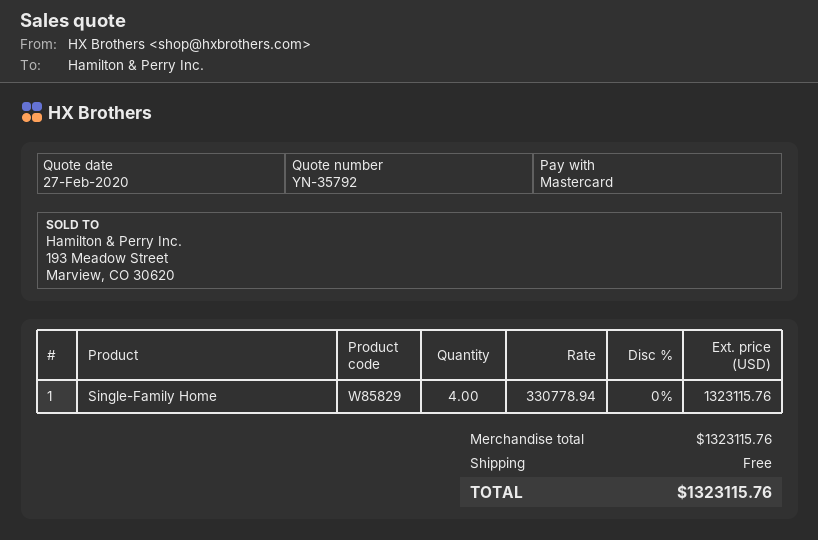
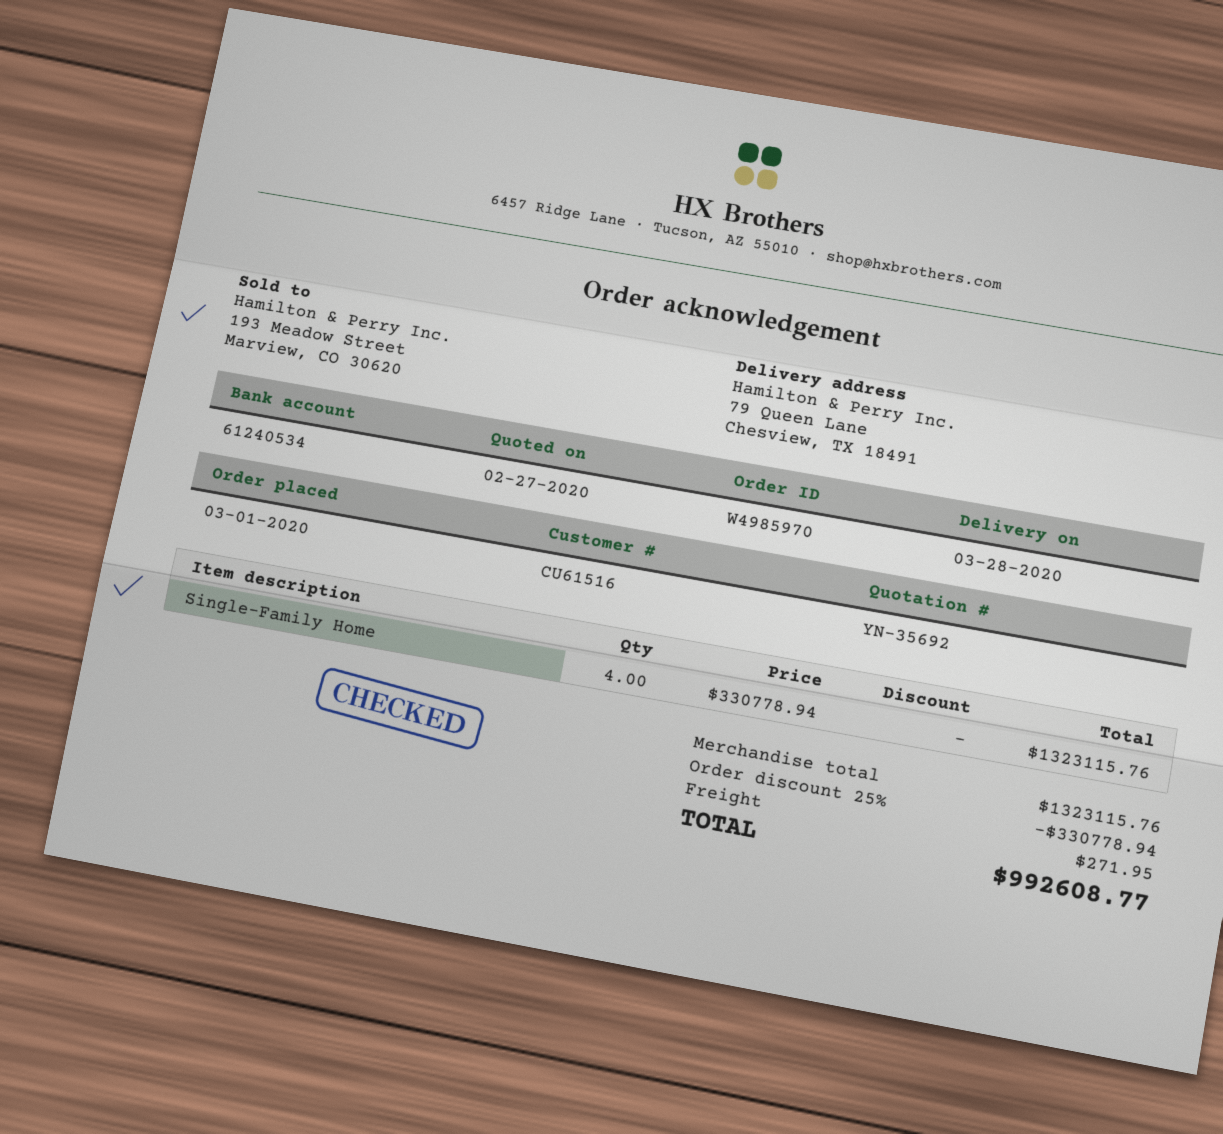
quote number: YN-35792 -> YN-35692
discount: none -> 25% = 330778.94
shipping: 0.00 -> 271.95
total: 1323115.76 -> 992608.77

